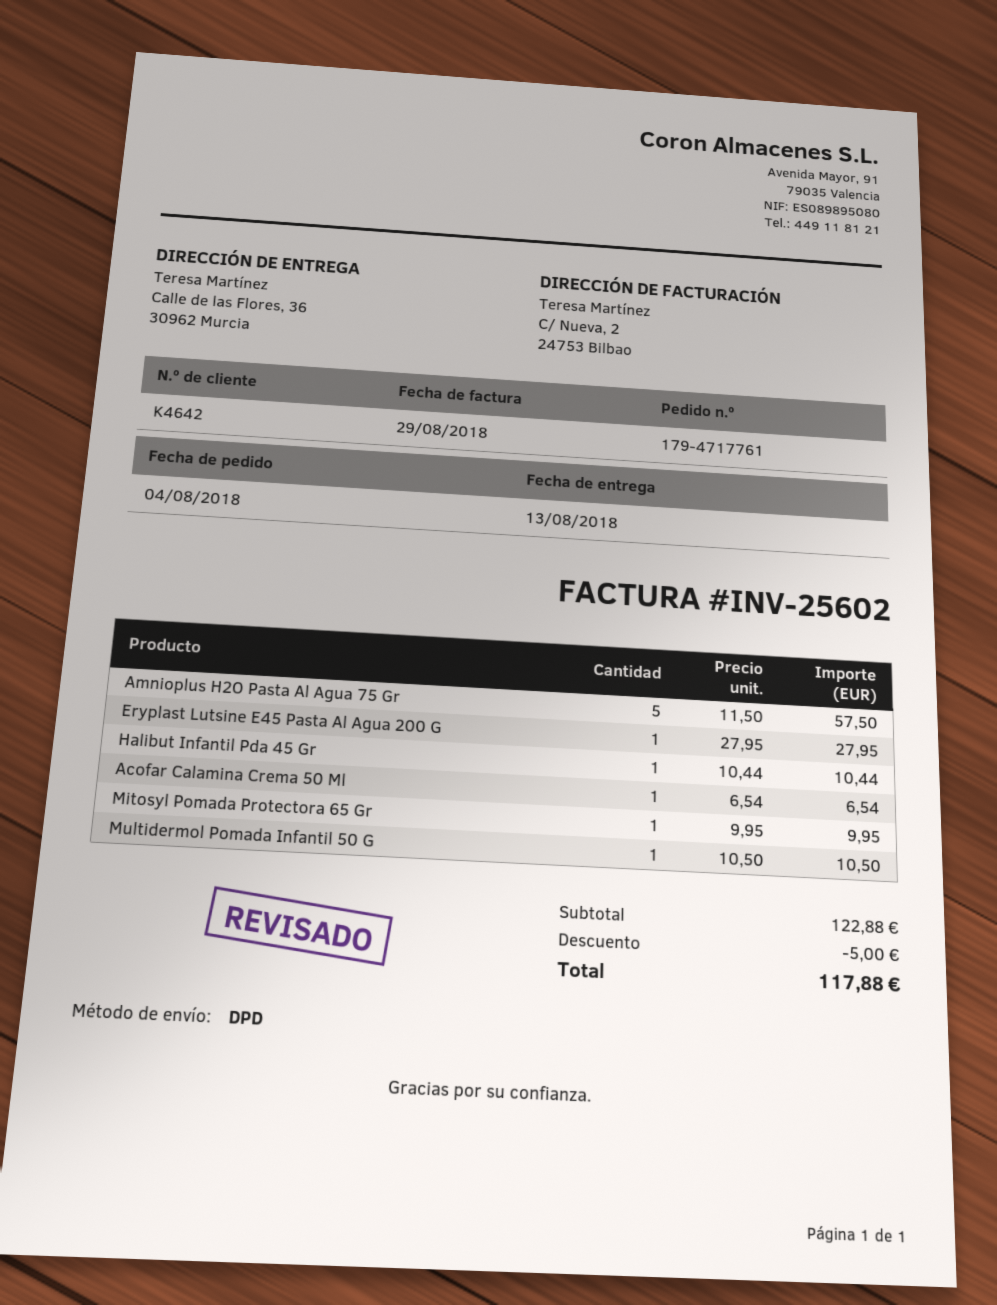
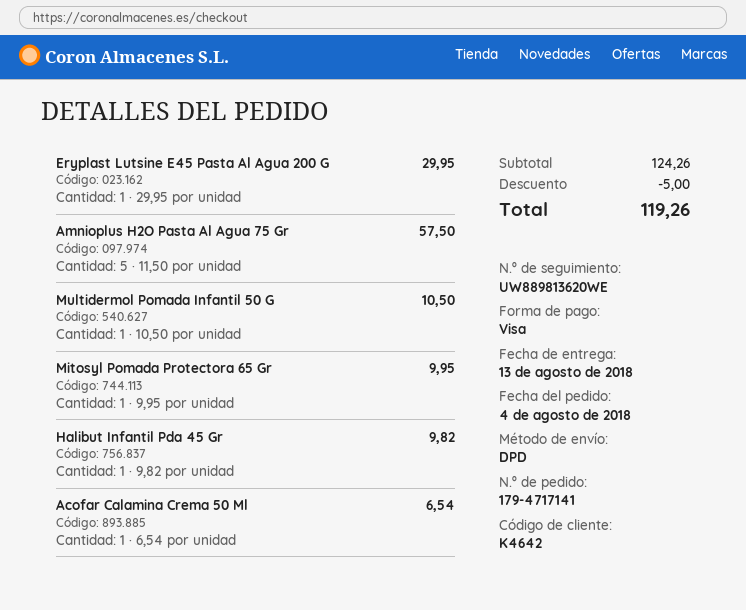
order number: 179-4717761 -> 179-4717141
Eryplast Lutsine E45 Pasta Al Agua 200 G: 1 x 27.95 = 27.95 -> 1 x 29.95 = 29.95
Halibut Infantil Pda 45 Gr: 1 x 10.44 = 10.44 -> 1 x 9.82 = 9.82
subtotal: 122.88 -> 124.26
total: 117.88 -> 119.26

